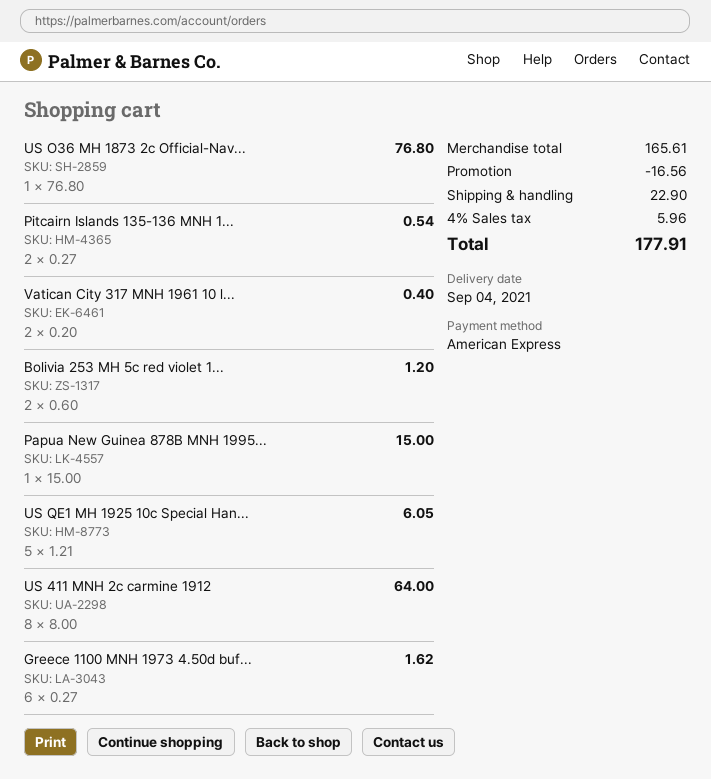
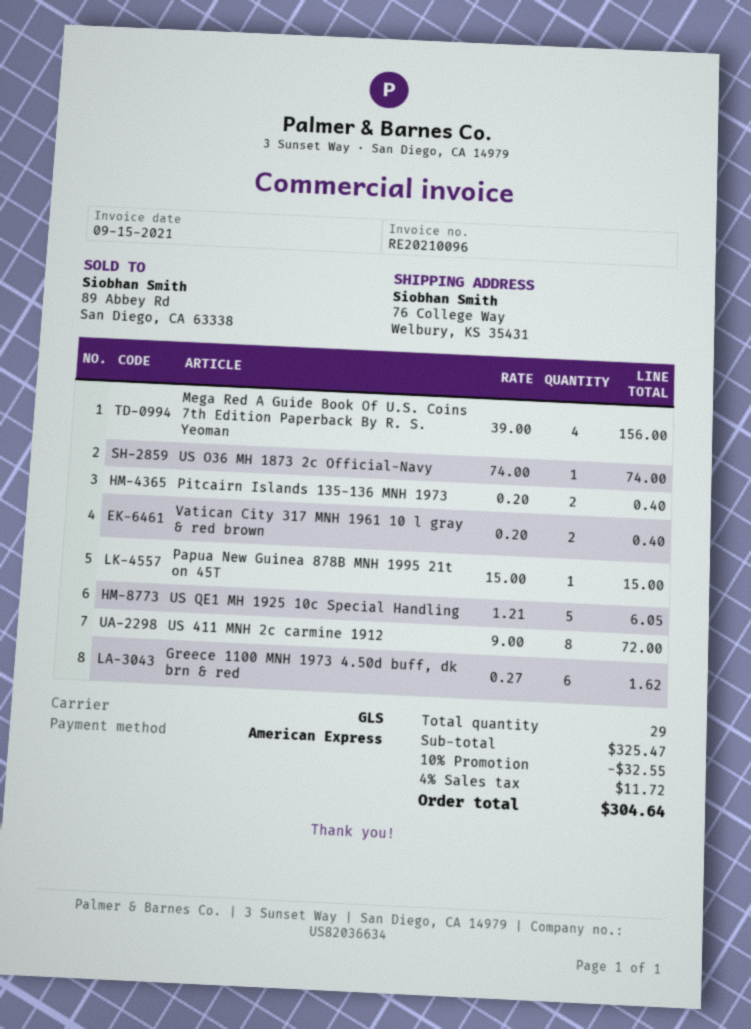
US O36 MH 1873 2c Official-Nav...: 1 x 76.80 = 76.80 -> 1 x 74.00 = 74.00
Pitcairn Islands 135-136 MNH 1...: 2 x 0.27 = 0.54 -> 2 x 0.20 = 0.40
Bolivia 253 MH 5c red violet 1...: 2 x 0.60 = 1.20 -> none
US 411 MNH 2c carmine 1912: 8 x 8.00 = 64.00 -> 8 x 9.00 = 72.00
Mega Red A Guide Book Of U.S. Coins 7th Edition Paperback By R. S. Yeoman: none -> 4 x 39.00 = 156.00
subtotal: 165.61 -> 325.47
discount: 16.56 -> 32.55
shipping: 22.90 -> none
tax: 4% = 5.96 -> 4% = 11.72
total: 177.91 -> 304.64

